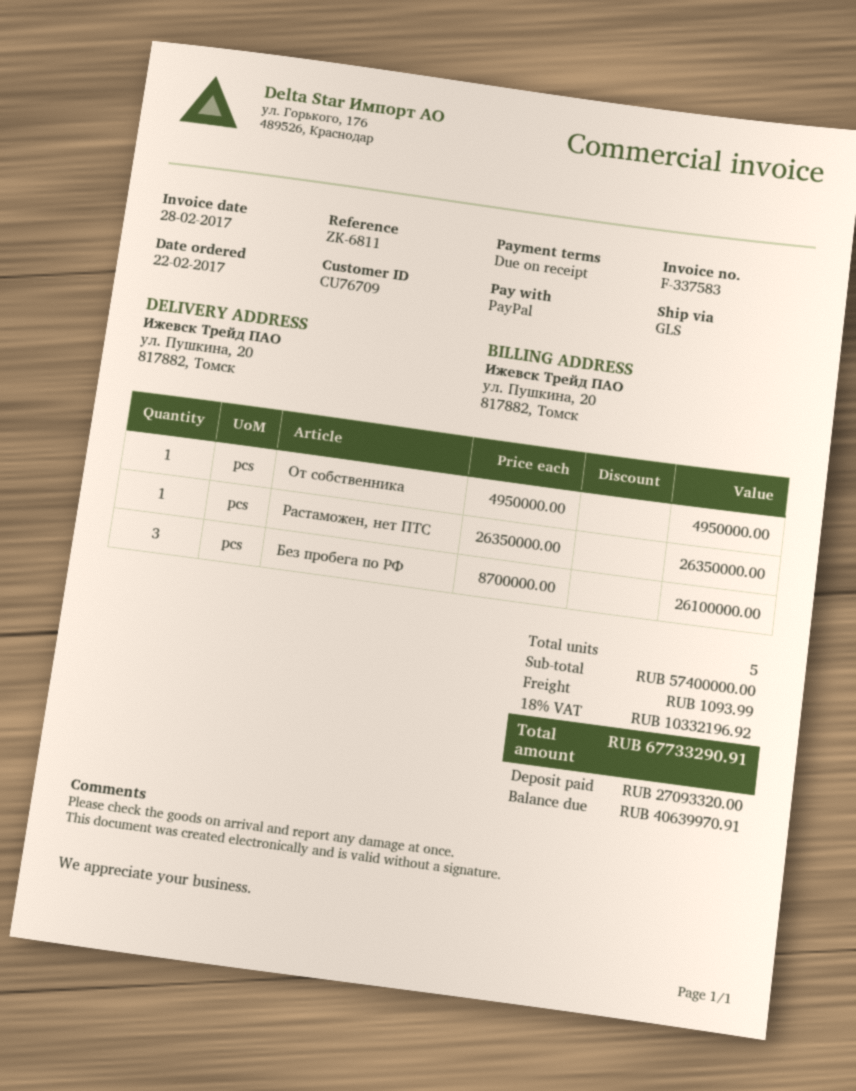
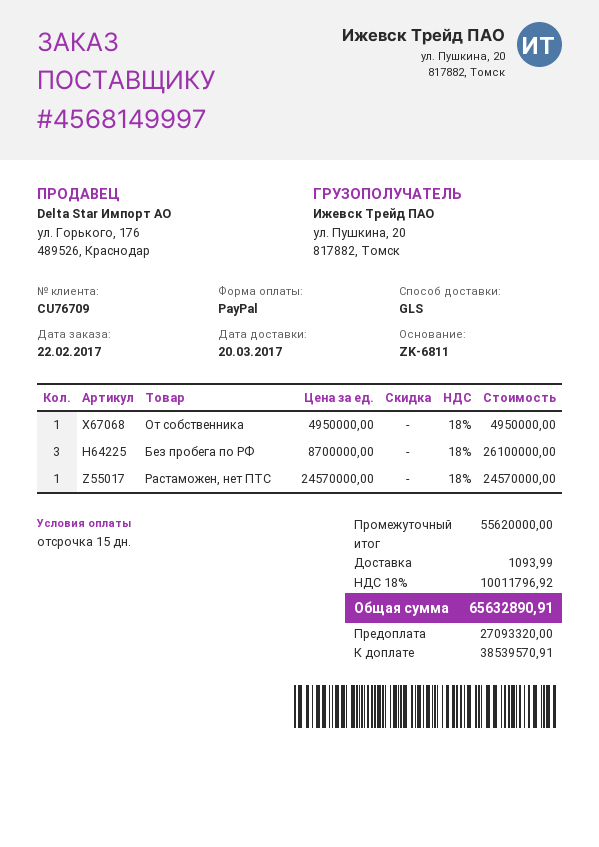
payment terms: on receipt -> 15 days
Растаможен, нет ПТС: 1 x 26350000.00 = 26350000.00 -> 1 x 24570000.00 = 24570000.00
subtotal: 57400000.00 -> 55620000.00
tax: 18% = 10332196.92 -> 18% = 10011796.92
total: 67733290.91 -> 65632890.91
balance: 40639970.91 -> 38539570.91

